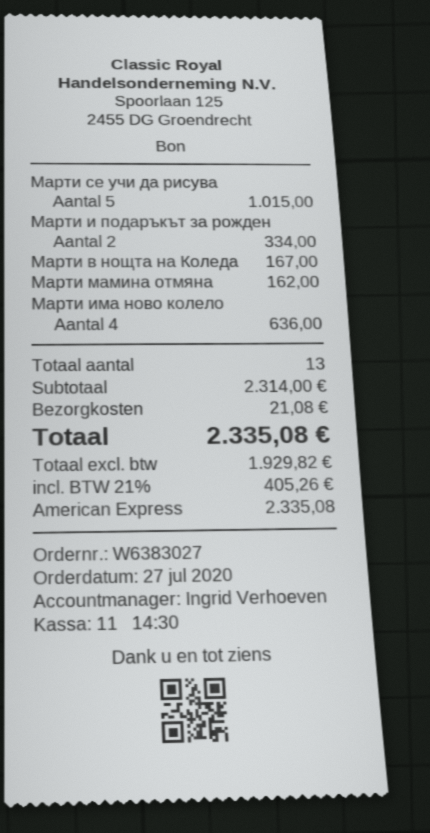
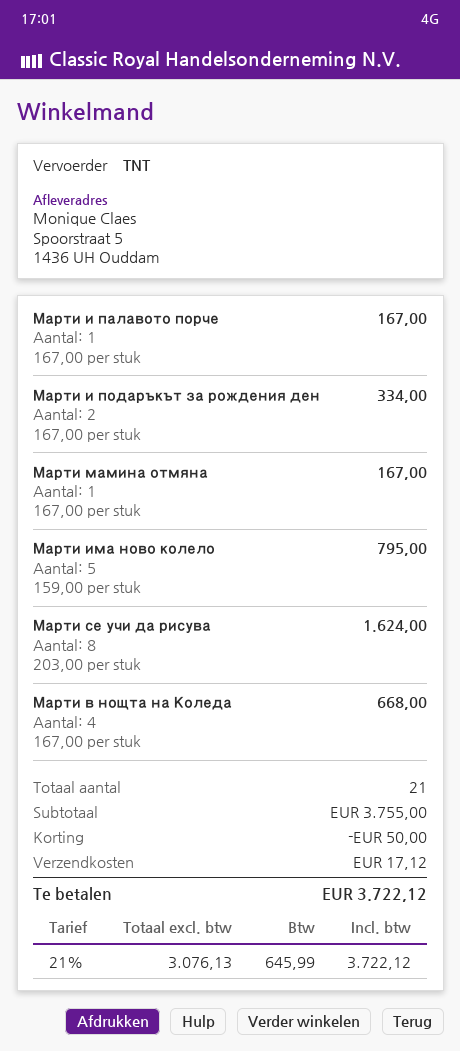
Марти се учи да рисува: 5 for 1015.00 -> 8 for 1624.00
Марти в нощта на Коледа: 1 for 167.00 -> 4 for 668.00
Марти мамина отмяна: 1 for 162.00 -> 1 for 167.00
Марти има ново колело: 4 for 636.00 -> 5 for 795.00
Марти и палавото порче: none -> 1 for 167.00
total quantity: 13 -> 21
subtotal: 2314.00 -> 3755.00
discount: none -> 50.00
shipping: 21.08 -> 17.12
net: 1929.82 -> 3076.13
tax: 21% = 405.26 -> 21% = 645.99
total: 2335.08 -> 3722.12

